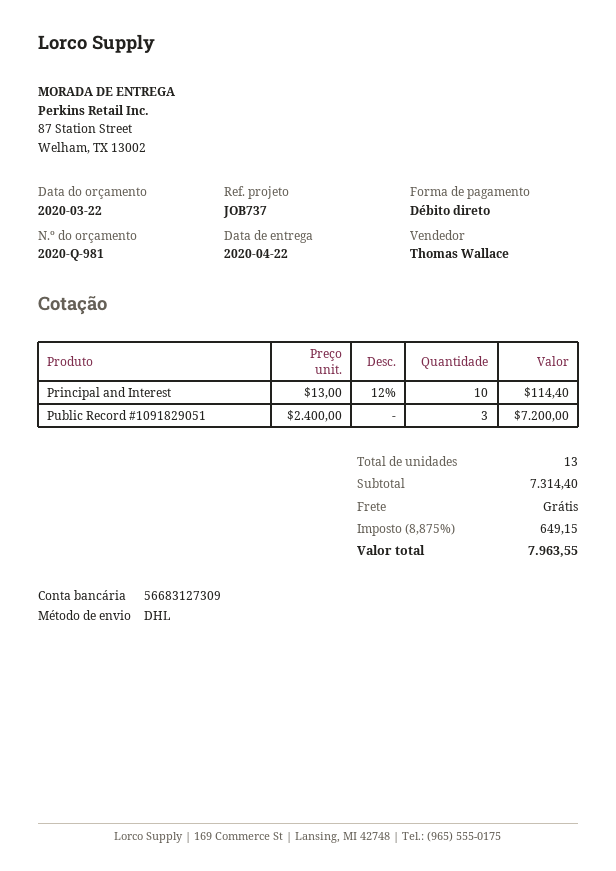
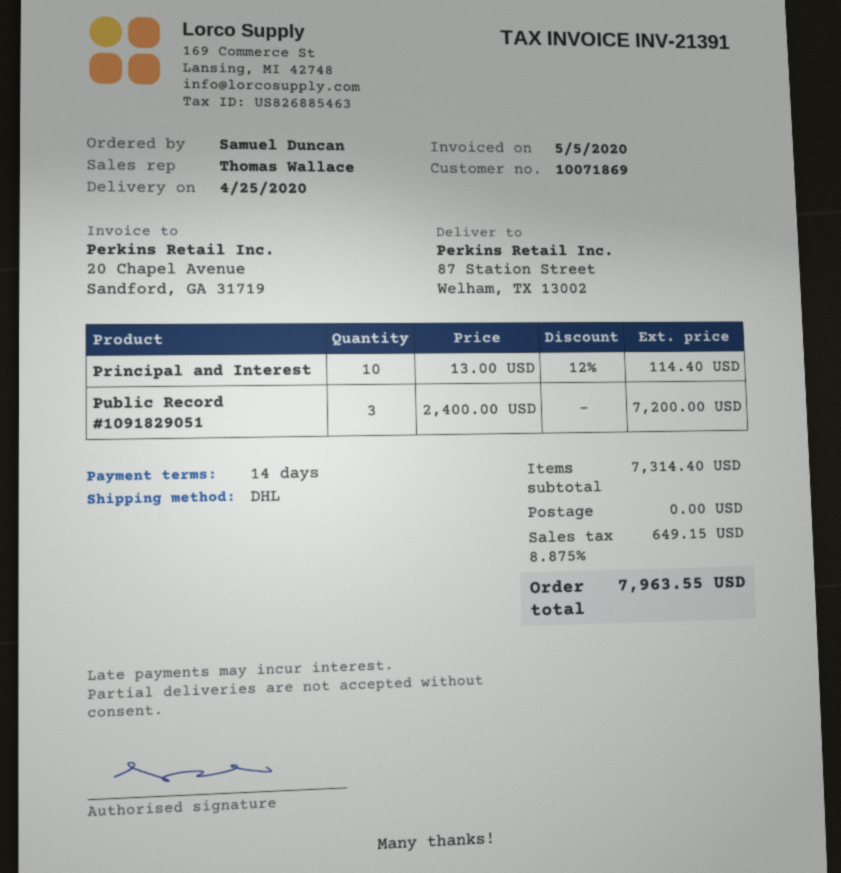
delivery date: 2020-04-22 -> 2020-04-25

